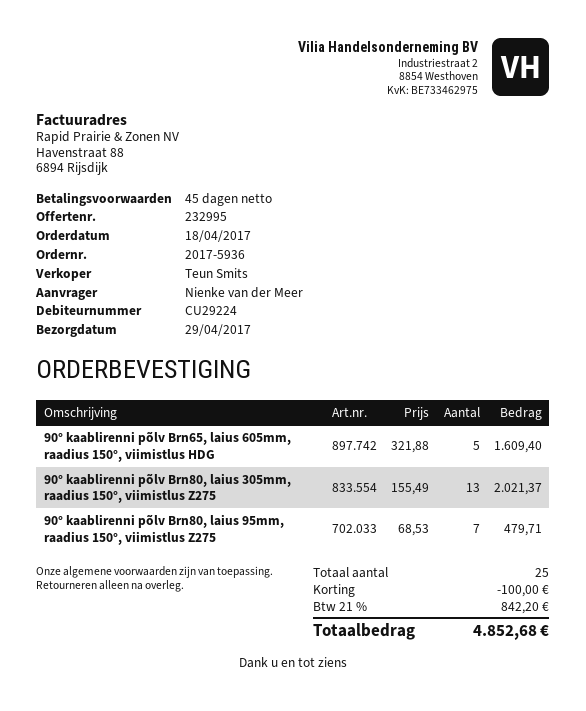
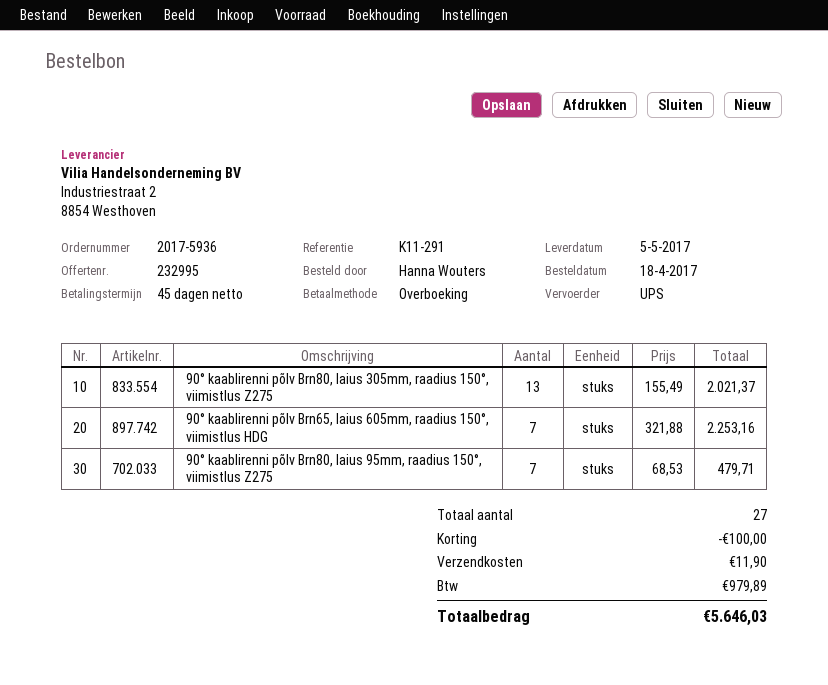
delivery date: 2017-04-29 -> 2017-05-05
ordered by: Nienke van der Meer -> Hanna Wouters
90° kaablirenni põlv Brn65, laius 605mm, raadius 150°, viimistlus HDG: 5 x 321.88 = 1609.40 -> 7 x 321.88 = 2253.16
total quantity: 25 -> 27
shipping: none -> 11.90
tax: 842.20 -> 979.89
total: 4852.68 -> 5646.03

